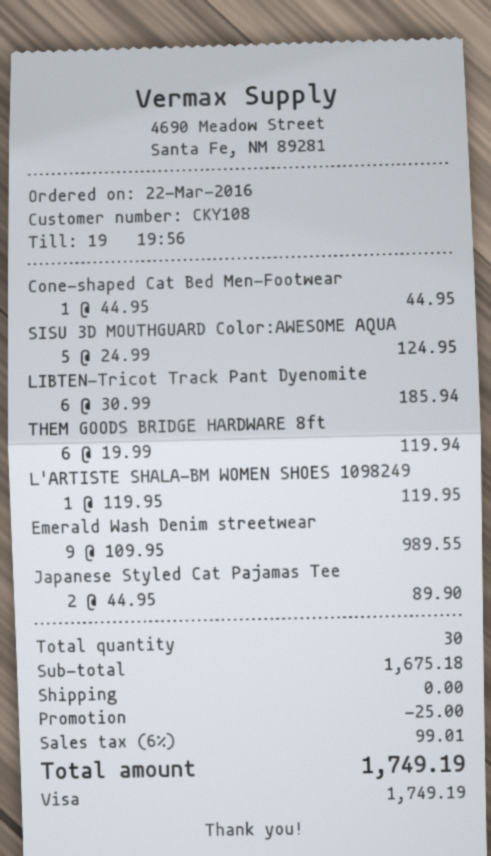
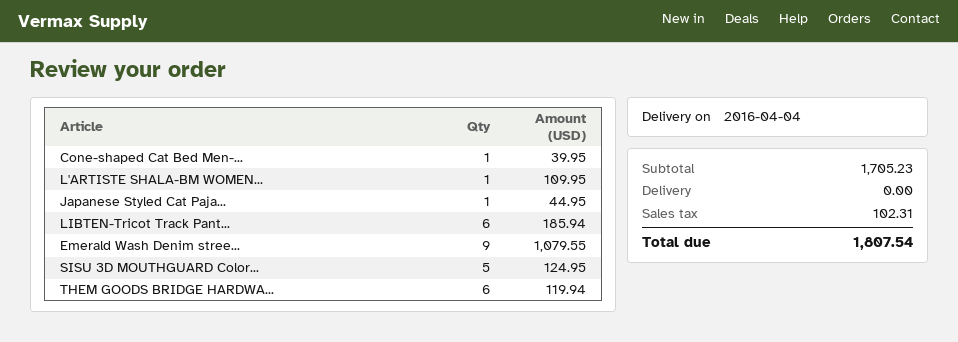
Cone-shaped Cat Bed Men-Footwear: 1 for 44.95 -> 1 for 39.95
L'ARTISTE SHALA-BM WOMEN SHOES 1098249: 1 for 119.95 -> 1 for 109.95
Emerald Wash Denim streetwear: 9 for 989.55 -> 9 for 1079.55
Japanese Styled Cat Pajamas Tee: 2 for 89.90 -> 1 for 44.95
subtotal: 1675.18 -> 1705.23
discount: 25.00 -> none
tax: 99.01 -> 102.31
total: 1749.19 -> 1807.54

